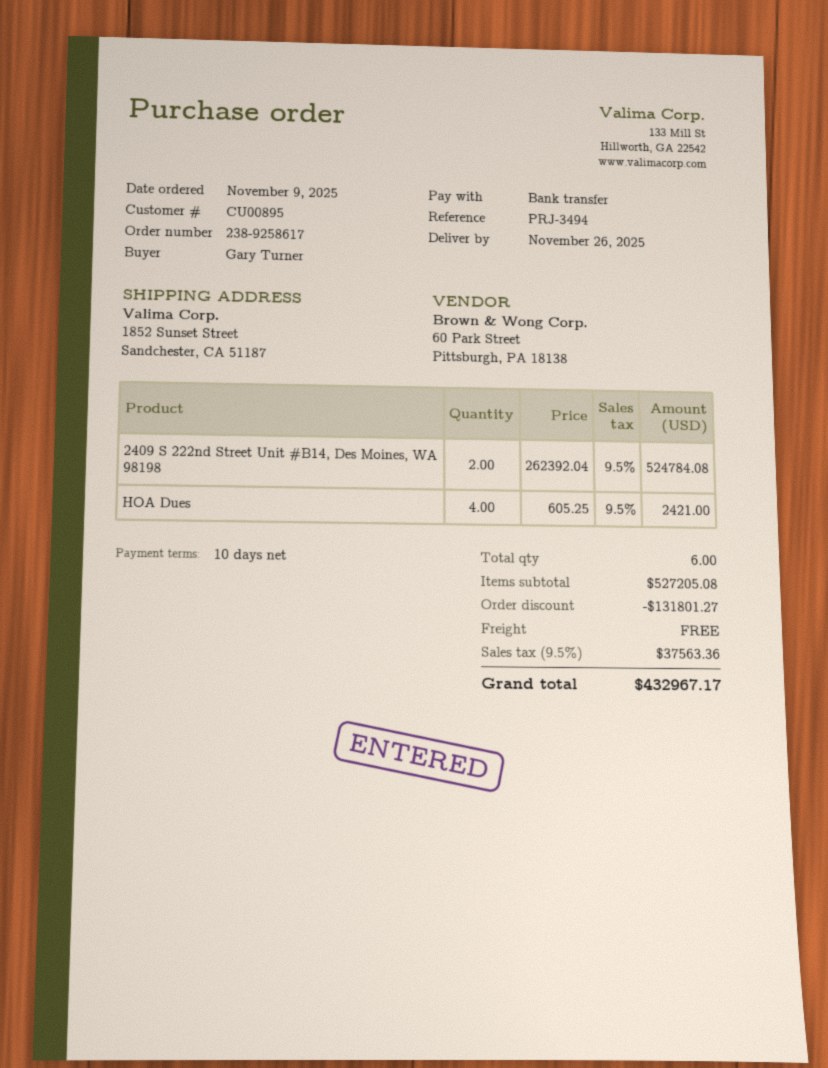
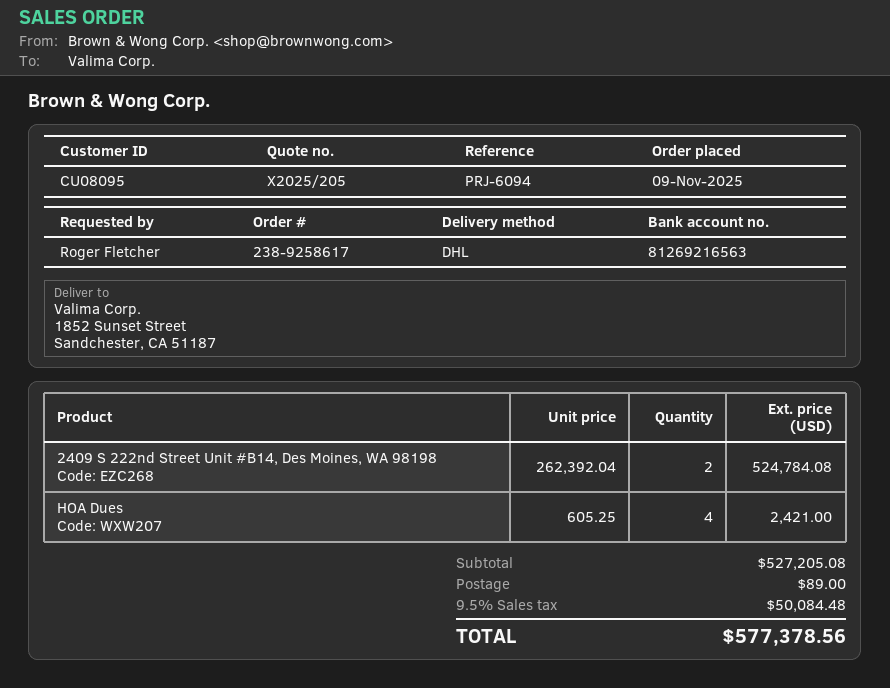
customer number: CU00895 -> CU08095
reference: PRJ-3494 -> PRJ-6094
ordered by: Gary Turner -> Roger Fletcher
discount: 131801.27 -> none
shipping: 0.00 -> 89.00
tax: 9.5% = 37563.36 -> 9.5% = 50084.48
total: 432967.17 -> 577378.56

